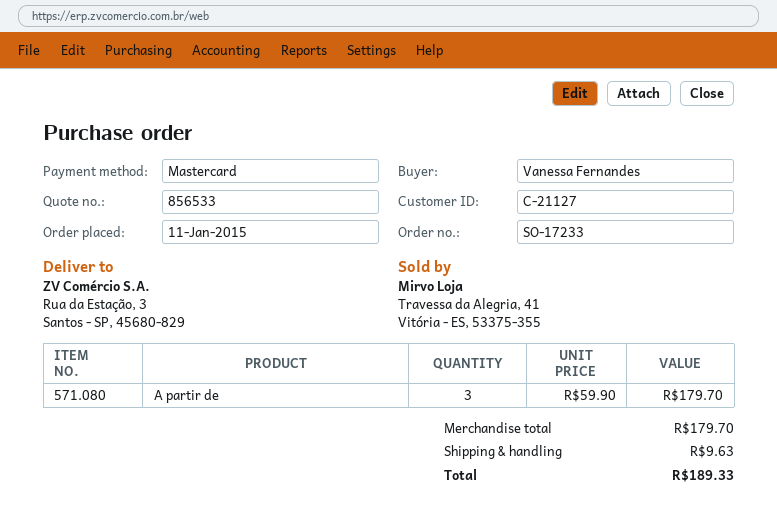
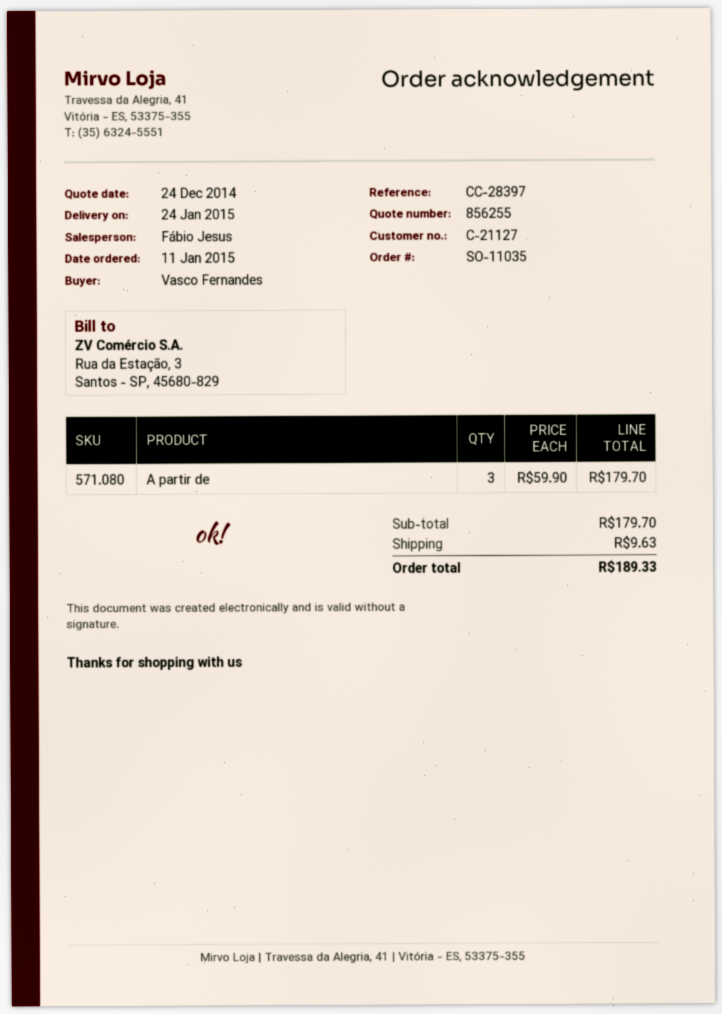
quote number: 856533 -> 856255
order number: SO-17233 -> SO-11035
ordered by: Vanessa Fernandes -> Vasco Fernandes

